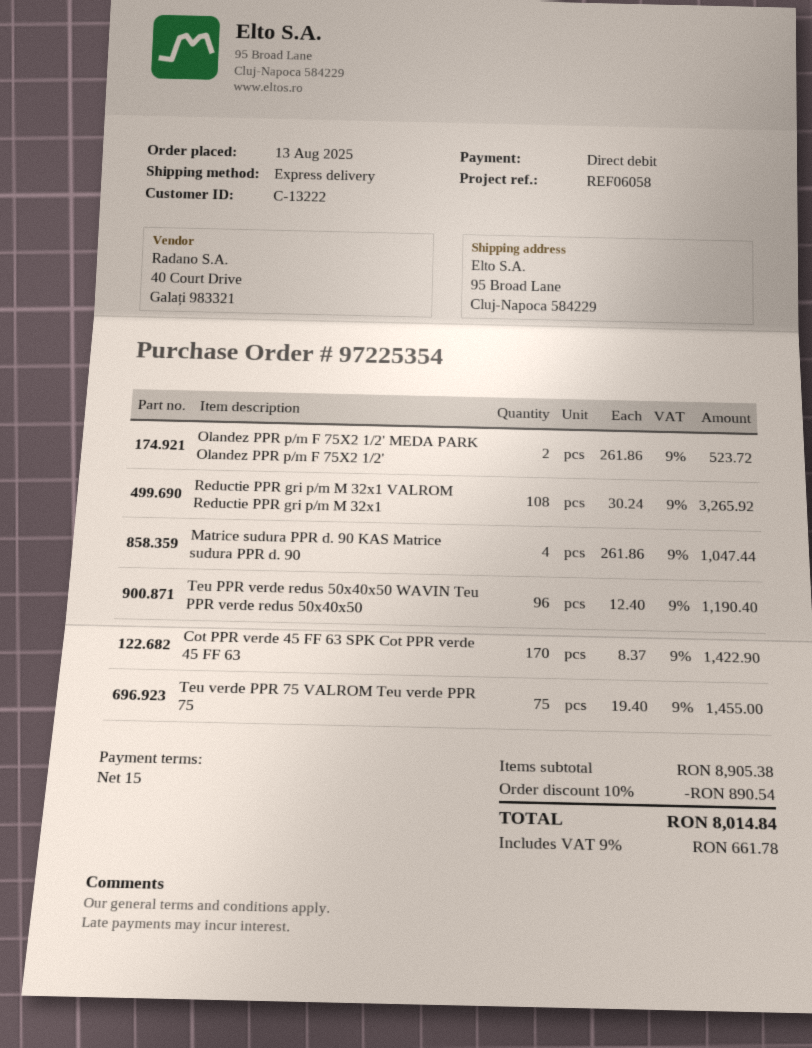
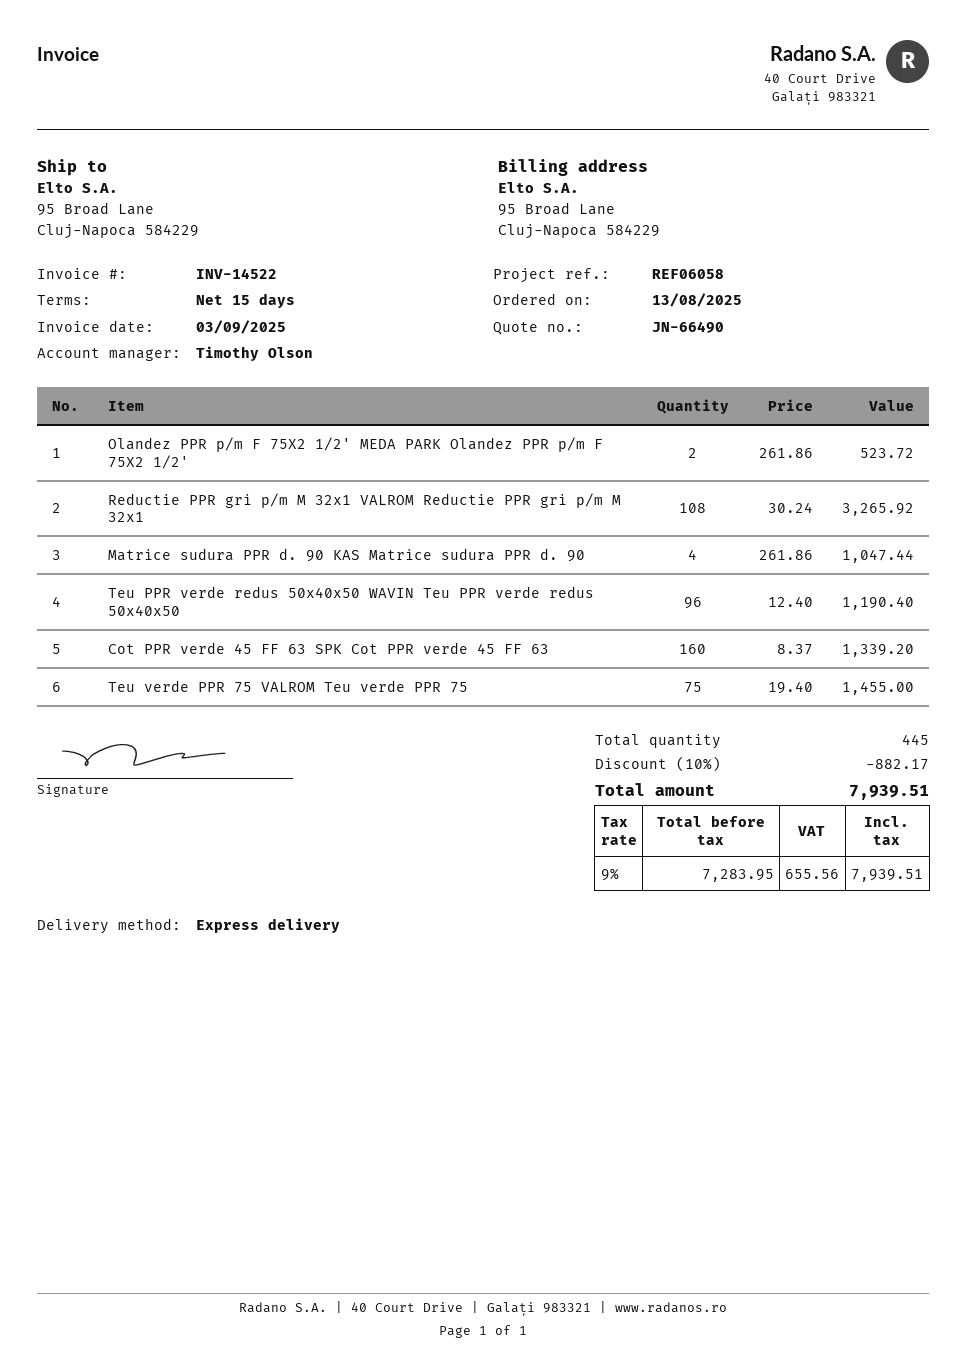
Cot PPR verde 45 FF 63 SPK Cot PPR verde 45 FF 63: 170 x 8.37 = 1422.90 -> 160 x 8.37 = 1339.20
discount: 10% = 890.54 -> 10% = 882.17
tax: 9% = 661.78 -> 9% = 655.56
total: 8014.84 -> 7939.51

